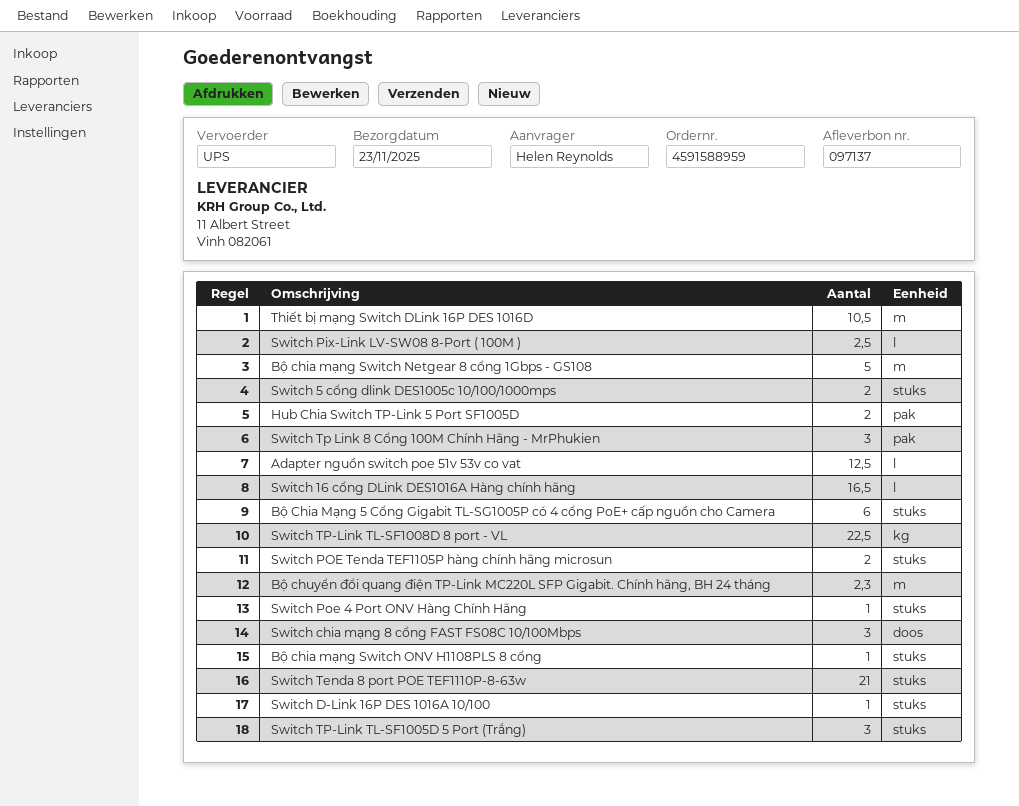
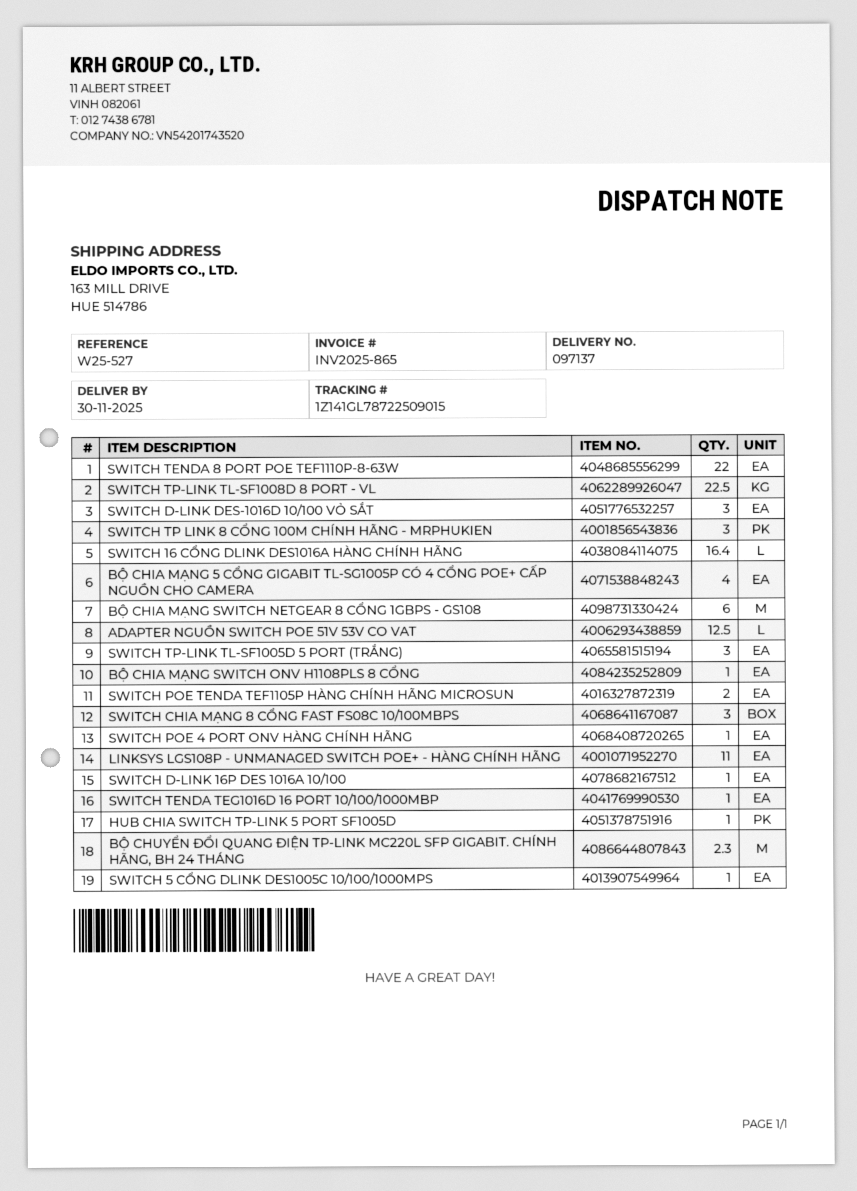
delivery date: 2025-11-23 -> 2025-11-30
Thiết bị mạng Switch DLink 16P DES 1016D: 10.5 -> none
Switch Pix-Link LV-SW08 8-Port ( 100M ): 2.5 -> none
Bộ chia mạng Switch Netgear 8 cổng 1Gbps - GS108: 5 -> 6
Switch 5 cổng dlink DES1005c 10/100/1000mps: 2 -> 1
Hub Chia Switch TP-Link 5 Port SF1005D: 2 -> 1
Switch 16 cổng DLink DES1016A Hàng chính hãng: 16.5 -> 16.4
Bộ Chia Mạng 5 Cổng Gigabit TL-SG1005P có 4 cổng PoE+ cấp nguồn cho Camera: 6 -> 4
Switch Tenda 8 port POE TEF1110P-8-63w: 21 -> 22
SWITCH D-LINK DES-1016D 10/100 VỎ SẮT: none -> 3
LINKSYS LGS108P - UNMANAGED SWITCH POE+ - HÀNG CHÍNH HÃNG: none -> 11
SWITCH TENDA TEG1016D 16 PORT 10/100/1000MBP: none -> 1

